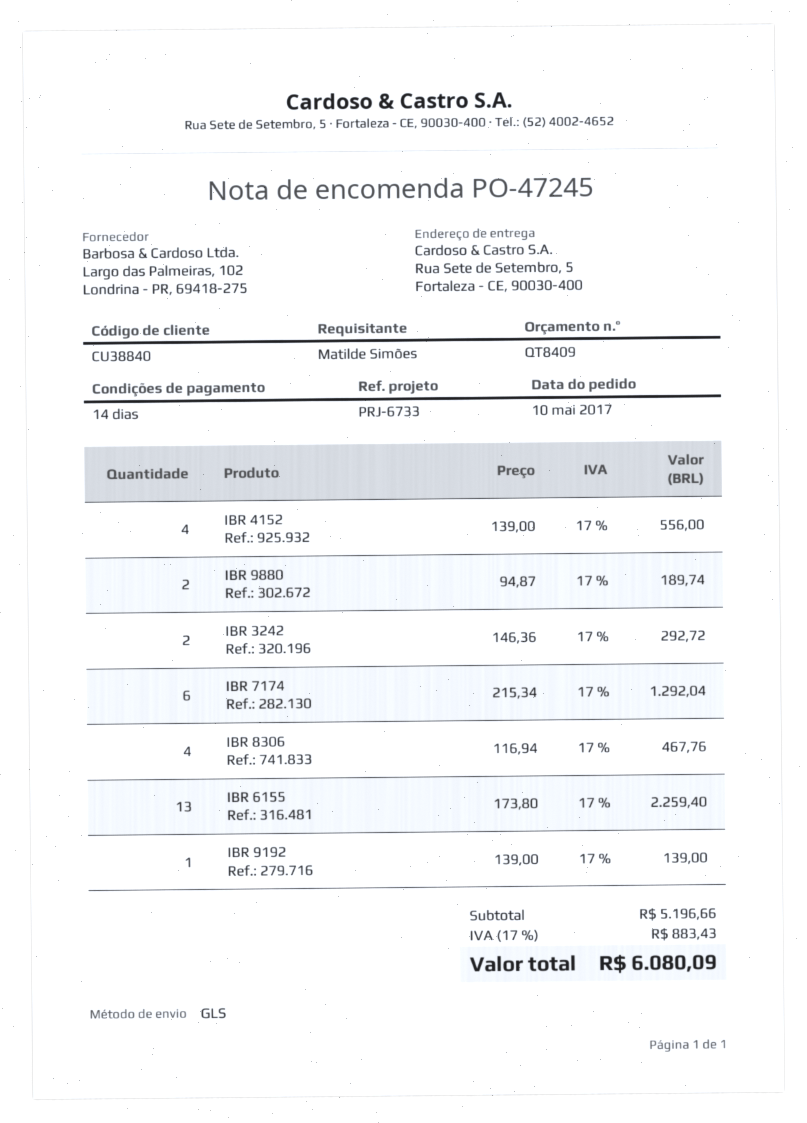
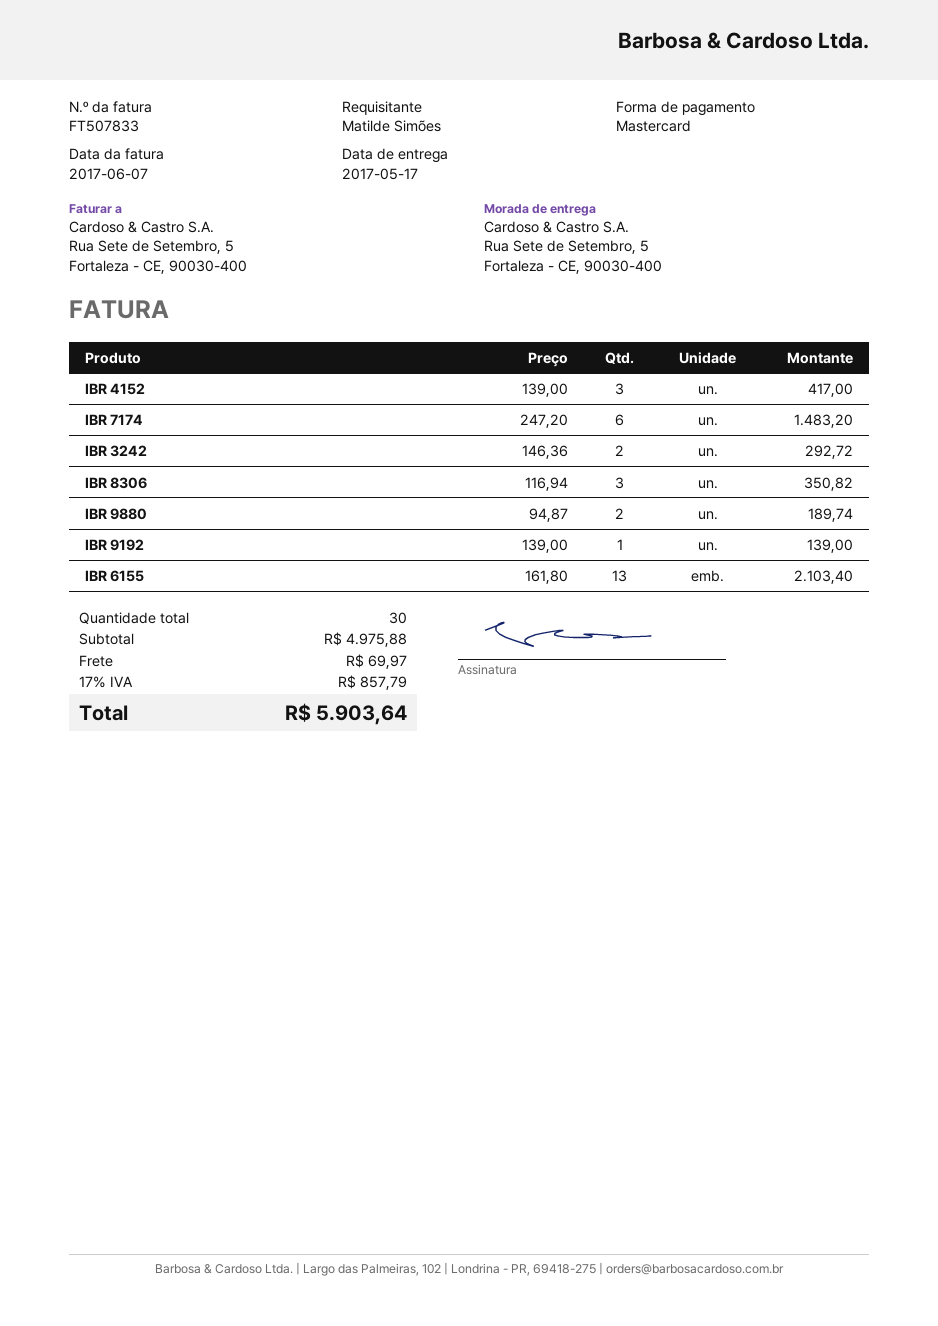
IBR 4152: 4 x 139.00 = 556.00 -> 3 x 139.00 = 417.00
IBR 7174: 6 x 215.34 = 1292.04 -> 6 x 247.20 = 1483.20
IBR 8306: 4 x 116.94 = 467.76 -> 3 x 116.94 = 350.82
IBR 6155: 13 x 173.80 = 2259.40 -> 13 x 161.80 = 2103.40
subtotal: 5196.66 -> 4975.88
shipping: none -> 69.97
tax: 17% = 883.43 -> 17% = 857.79
total: 6080.09 -> 5903.64

